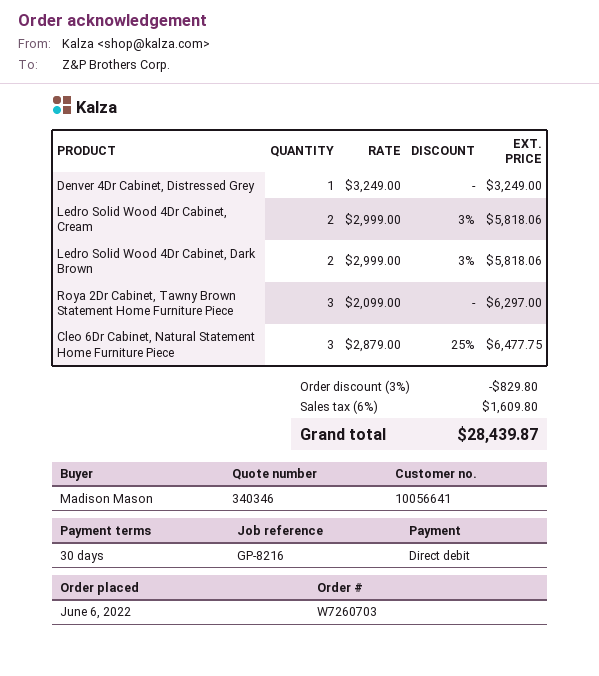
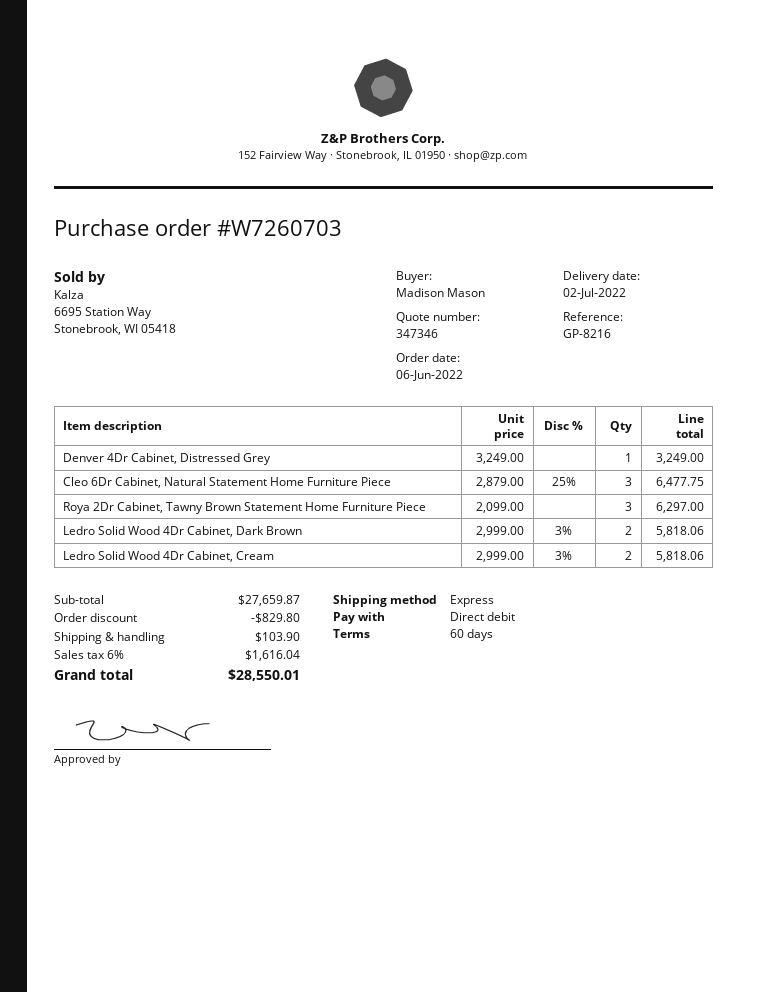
quote number: 340346 -> 347346
payment terms: 30 days -> 60 days
shipping: none -> 103.90
tax: 6% = 1609.80 -> 6% = 1616.04
total: 28439.87 -> 28550.01

